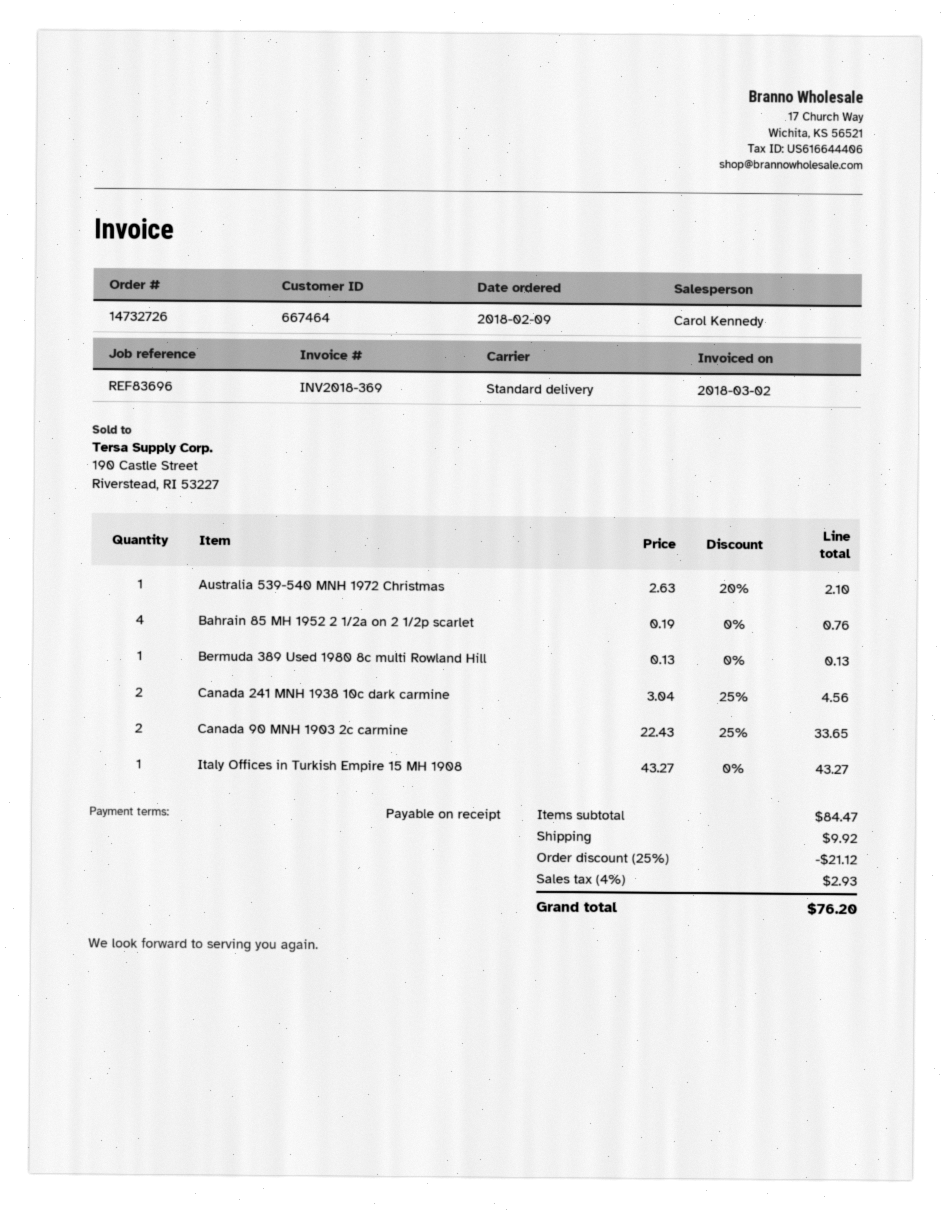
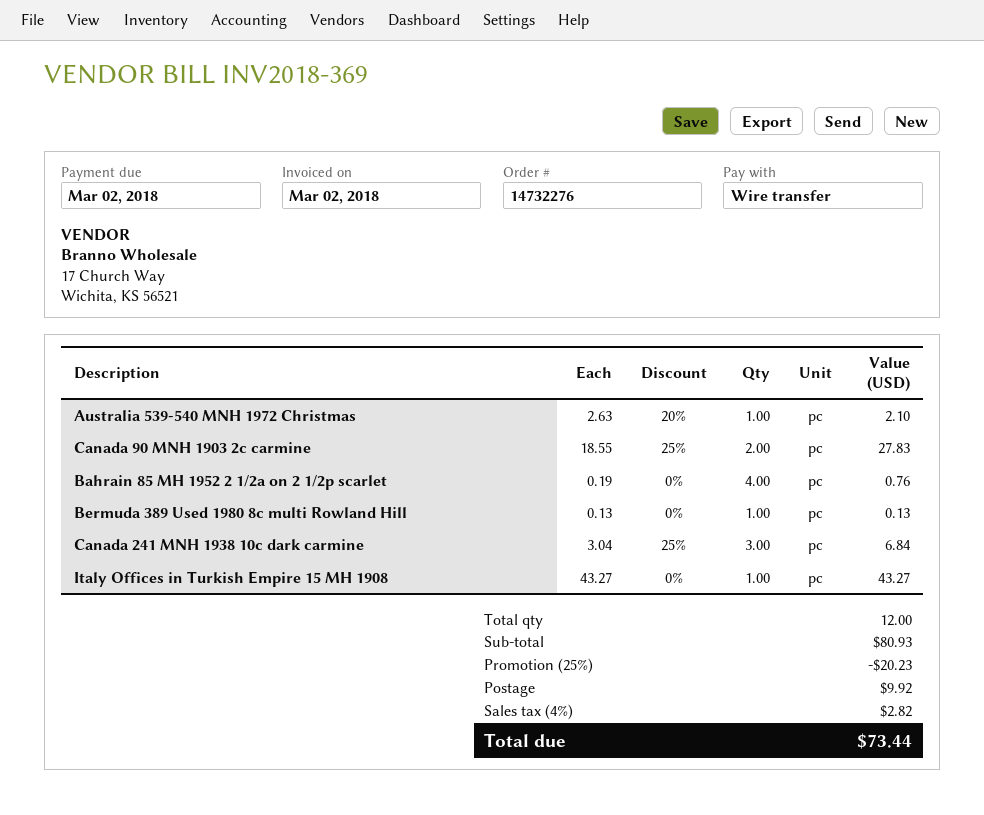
order number: 14732726 -> 14732276
Canada 241 MNH 1938 10c dark carmine: 2 x 3.04 - 25% = 4.56 -> 3 x 3.04 - 25% = 6.84
Canada 90 MNH 1903 2c carmine: 2 x 22.43 - 25% = 33.65 -> 2 x 18.55 - 25% = 27.83
subtotal: 84.47 -> 80.93
discount: 25% = 21.12 -> 25% = 20.23
tax: 4% = 2.93 -> 4% = 2.82
total: 76.20 -> 73.44

